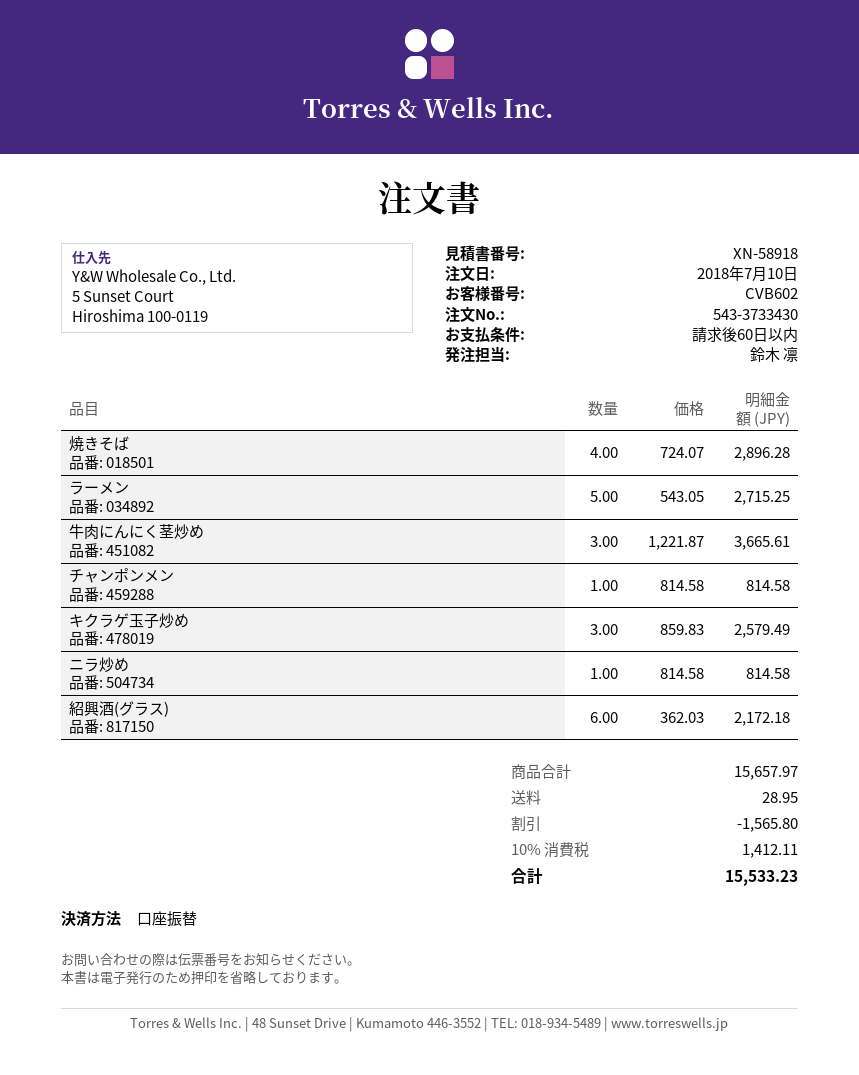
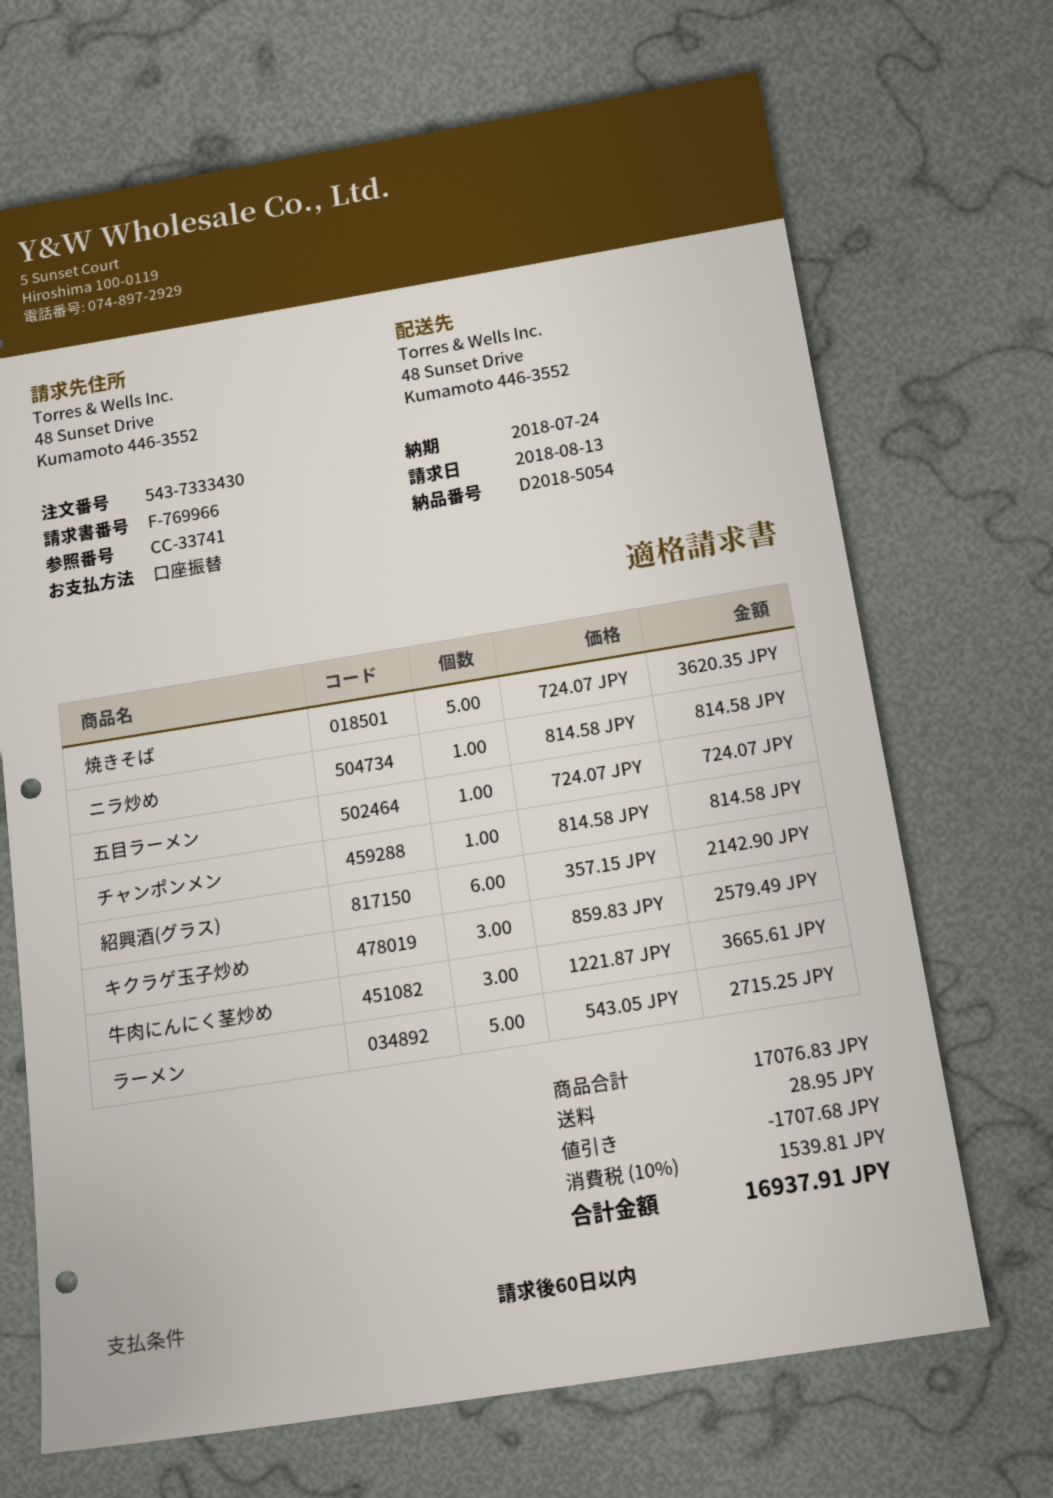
order number: 543-3733430 -> 543-7333430
焼きそば: 4 x 724.07 = 2896.28 -> 5 x 724.07 = 3620.35
紹興酒(グラス): 6 x 362.03 = 2172.18 -> 6 x 357.15 = 2142.90
五目ラーメン: none -> 1 x 724.07 = 724.07
subtotal: 15657.97 -> 17076.83
discount: 1565.80 -> 1707.68
tax: 10% = 1412.11 -> 10% = 1539.81
total: 15533.23 -> 16937.91

